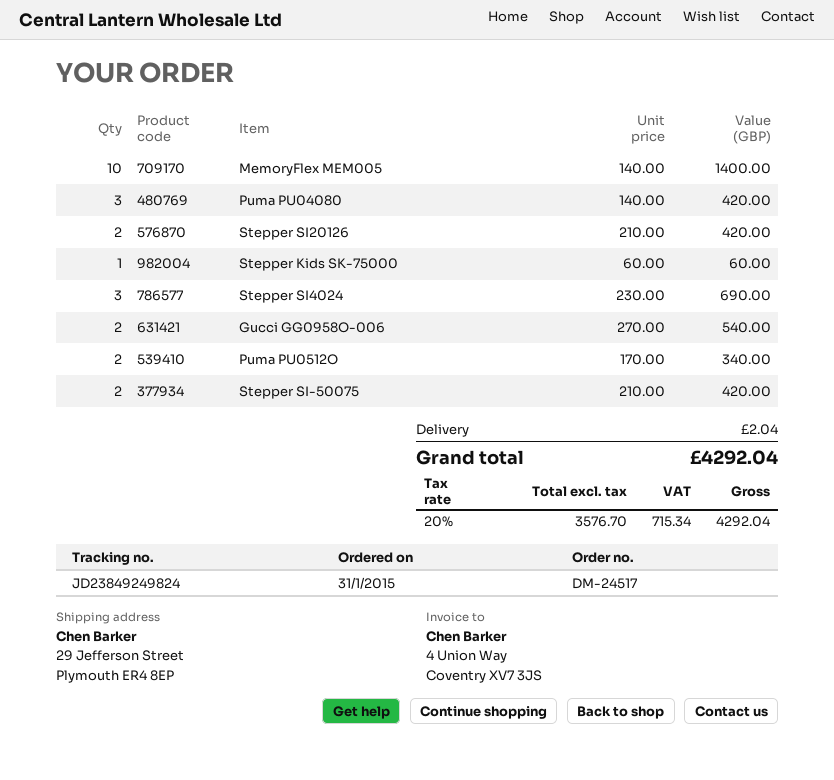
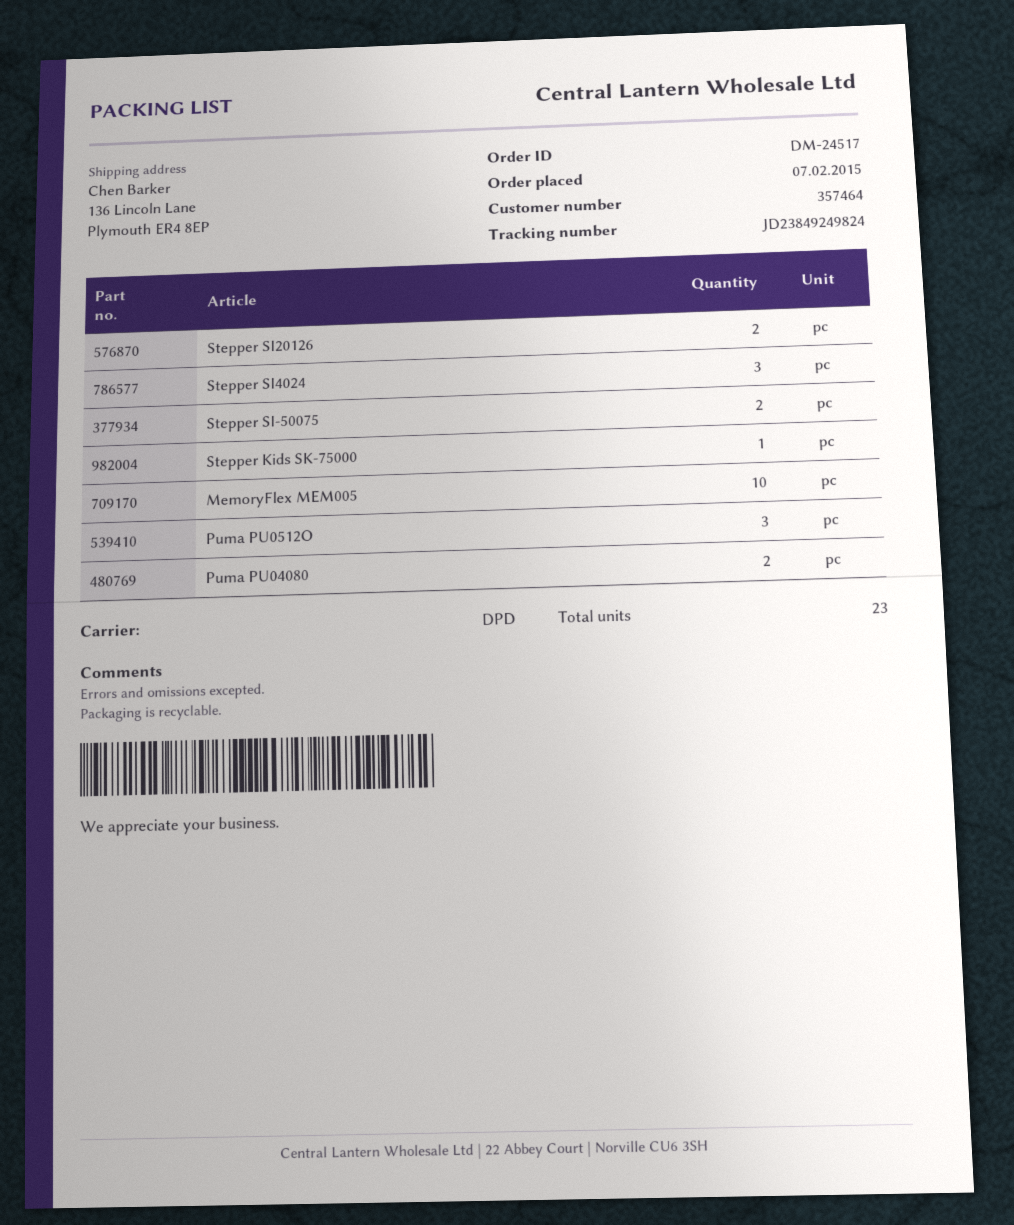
order date: 2015-01-31 -> 2015-02-07
ship to: 29 Jefferson Street, Plymouth ER4 8EP -> 136 Lincoln Lane, Plymouth ER4 8EP
Puma PU04080: 3 -> 2
Gucci GG0958O-006: 2 -> none
Puma PU0512O: 2 -> 3

